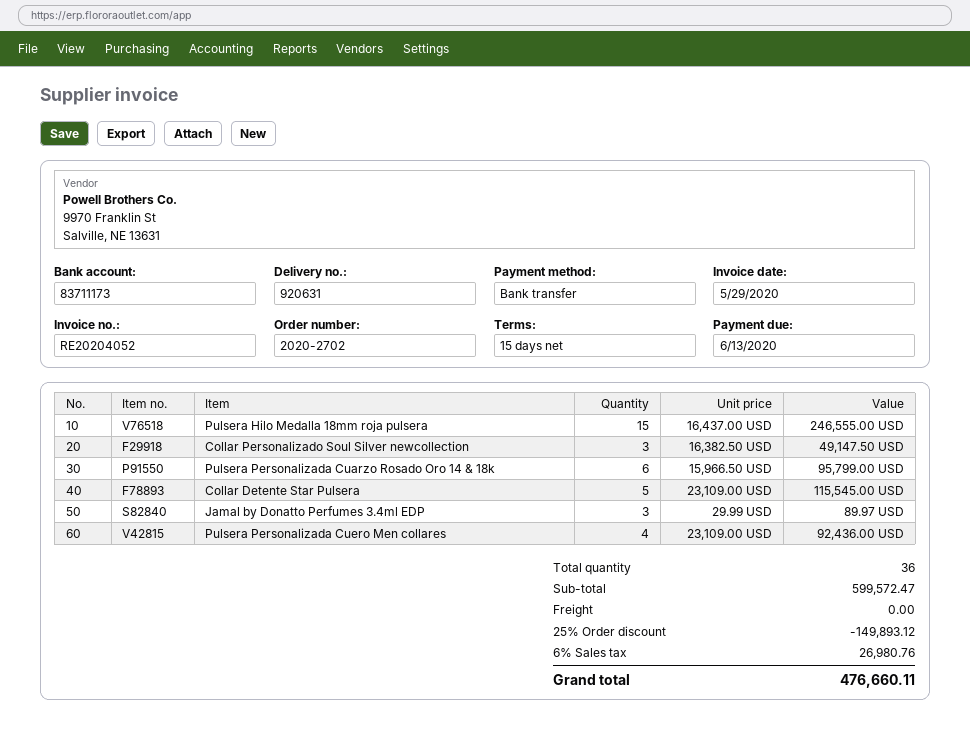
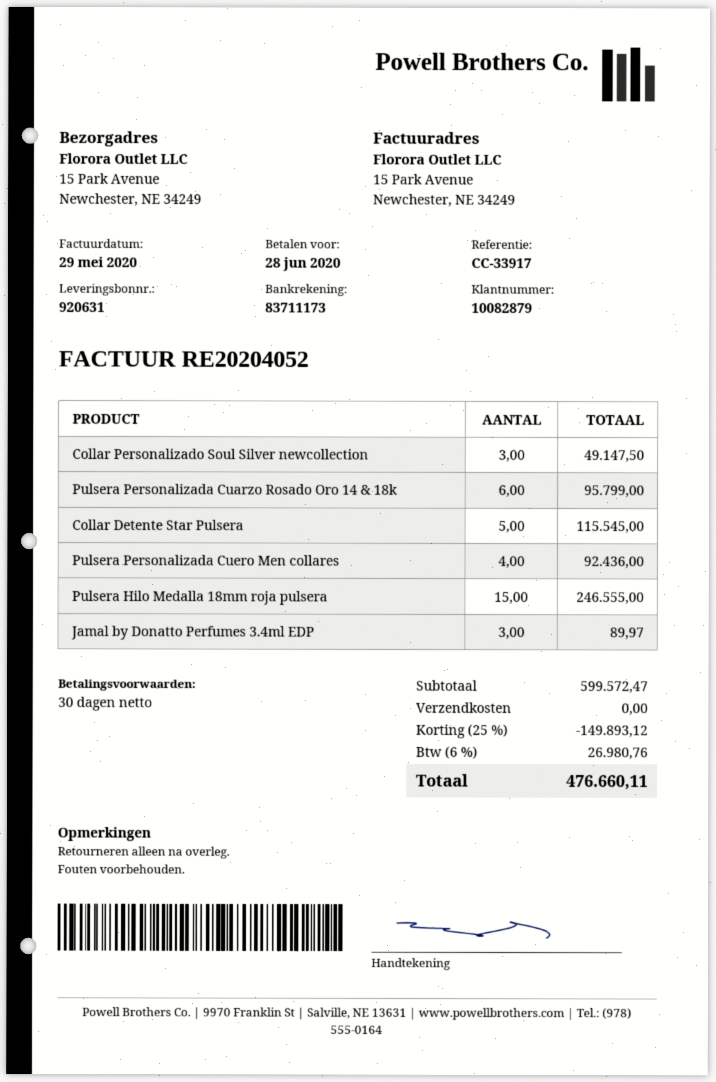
payment terms: 15 days -> 30 days
due date: 2020-06-13 -> 2020-06-28

